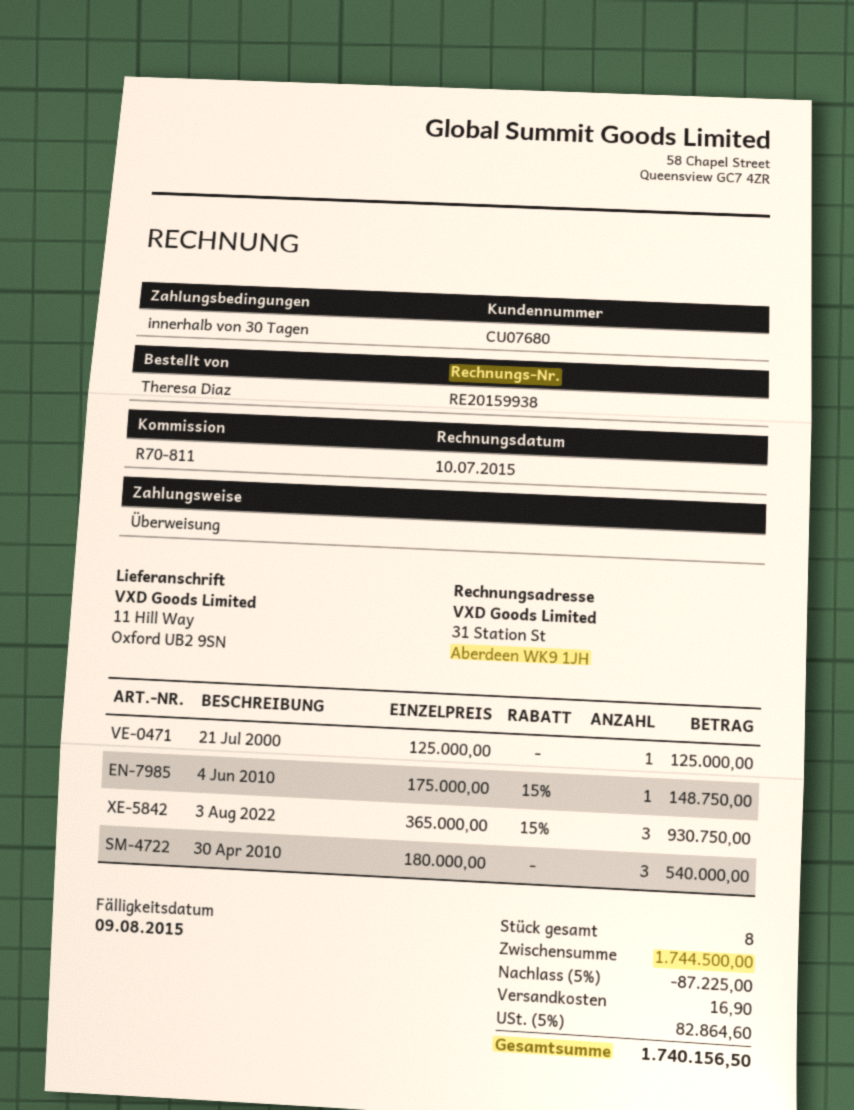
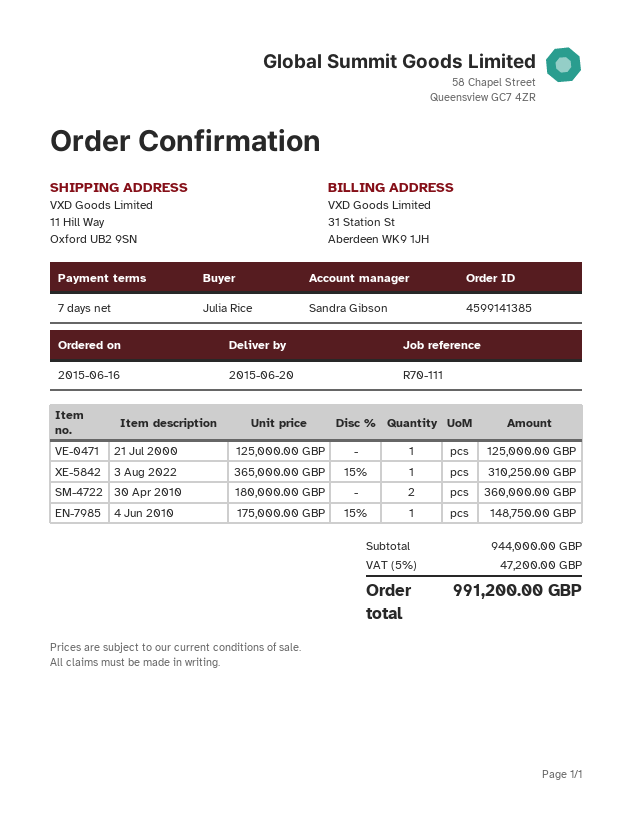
payment terms: 30 days -> 7 days
reference: R70-811 -> R70-111
ordered by: Theresa Diaz -> Julia Rice
3 Aug 2022: 3 x 365000.00 - 15% = 930750.00 -> 1 x 365000.00 - 15% = 310250.00
30 Apr 2010: 3 x 180000.00 = 540000.00 -> 2 x 180000.00 = 360000.00
subtotal: 1744500.00 -> 944000.00
discount: 5% = 87225.00 -> none
shipping: 16.90 -> none
tax: 5% = 82864.60 -> 5% = 47200.00
total: 1740156.50 -> 991200.00

